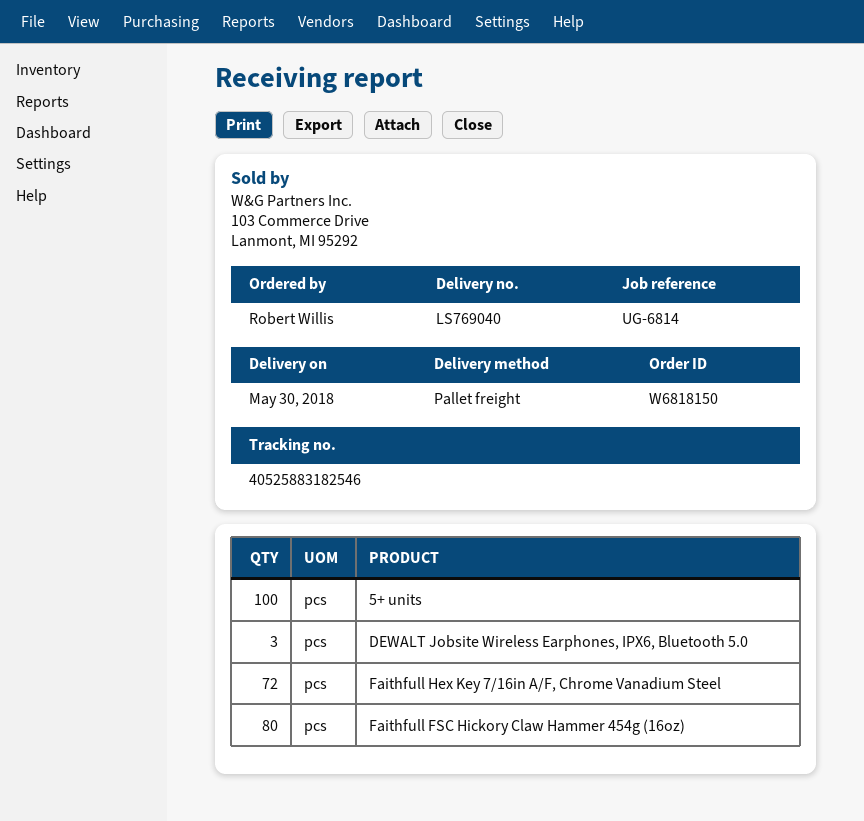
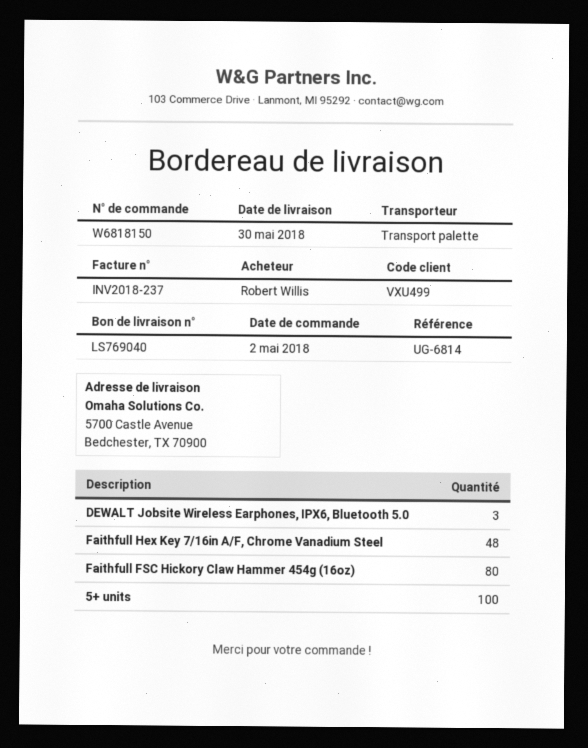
Faithfull Hex Key 7/16in A/F, Chrome Vanadium Steel: 72 -> 48

